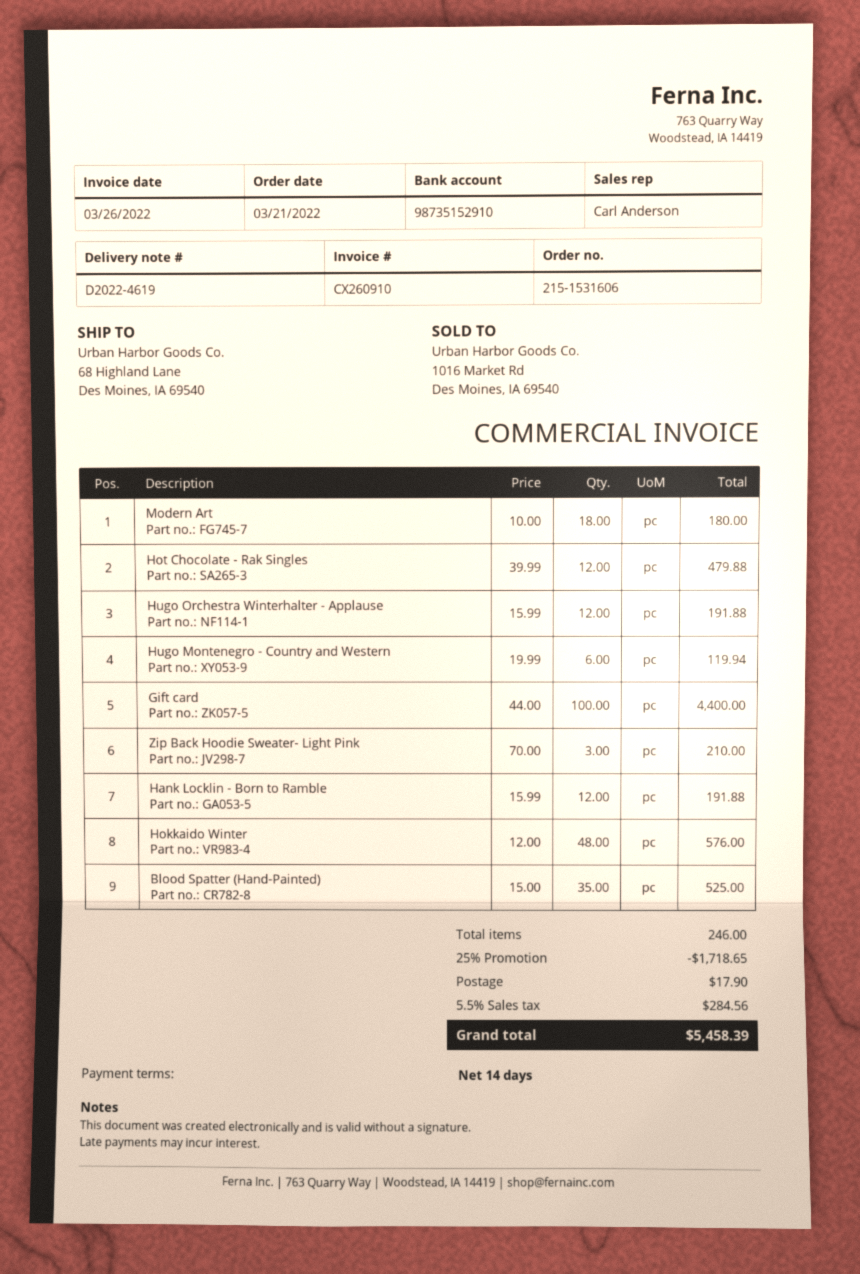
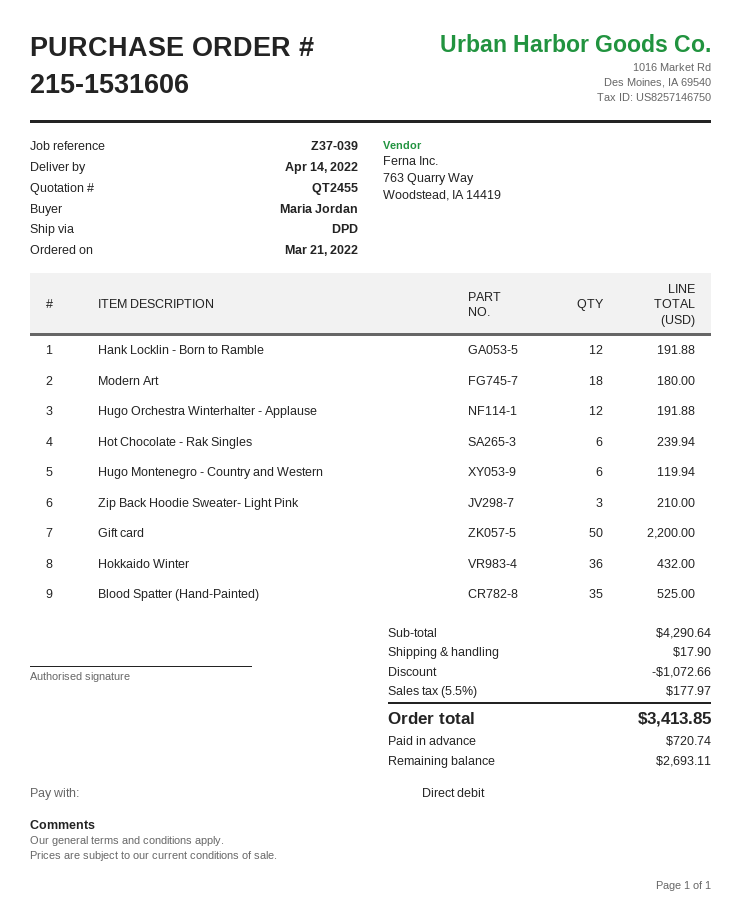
Hot Chocolate - Rak Singles: 12 for 479.88 -> 6 for 239.94
Gift card: 100 for 4400.00 -> 50 for 2200.00
Hokkaido Winter: 48 for 576.00 -> 36 for 432.00
discount: 1718.65 -> 1072.66
tax: 5.5% = 284.56 -> 5.5% = 177.97
total: 5458.39 -> 3413.85

